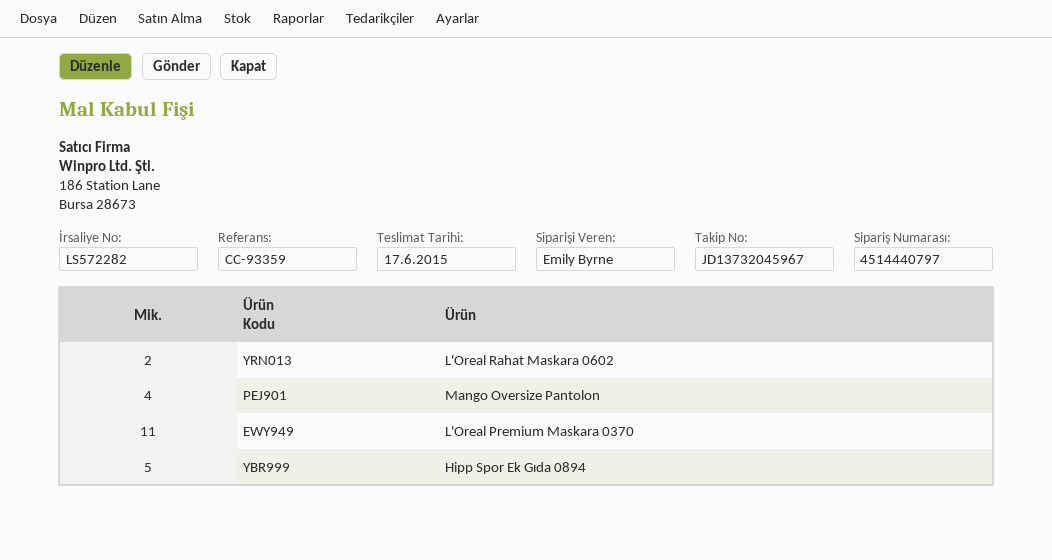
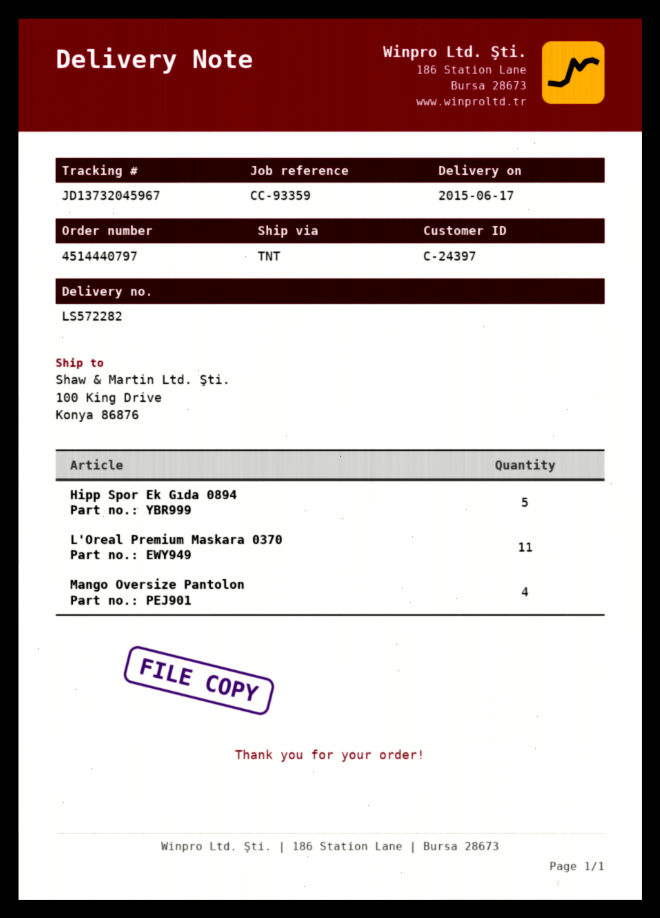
L'Oreal Rahat Maskara 0602: 2 -> none

